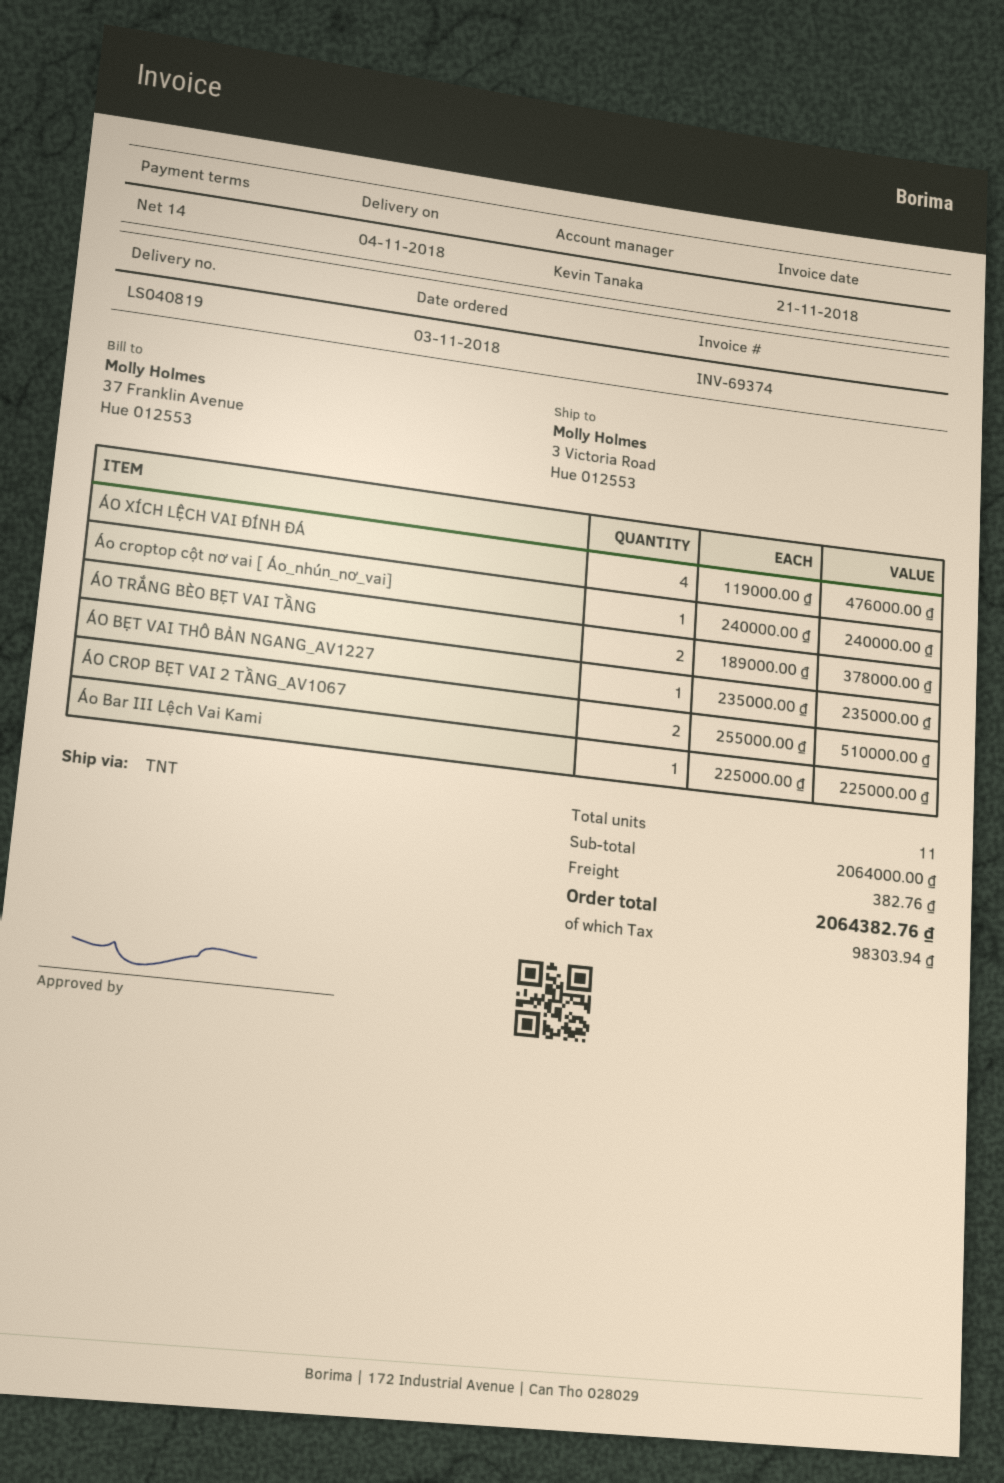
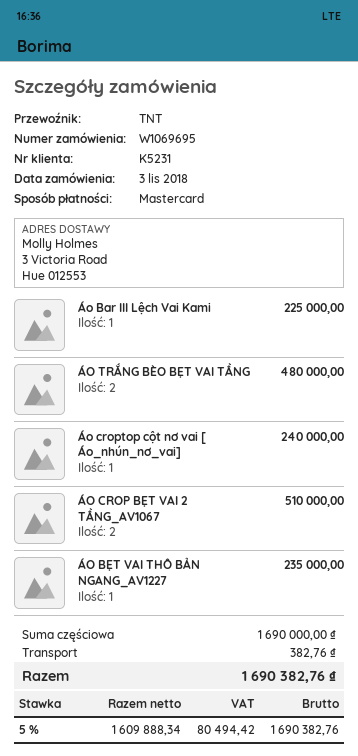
ÁO XÍCH LỆCH VAI ĐÍNH ĐÁ: 4 for 476000.00 -> none
ÁO TRẮNG BÈO BẸT VAI TẦNG: 2 for 378000.00 -> 2 for 480000.00
subtotal: 2064000.00 -> 1690000.00
tax: 98303.94 -> 80494.42
total: 2064382.76 -> 1690382.76

